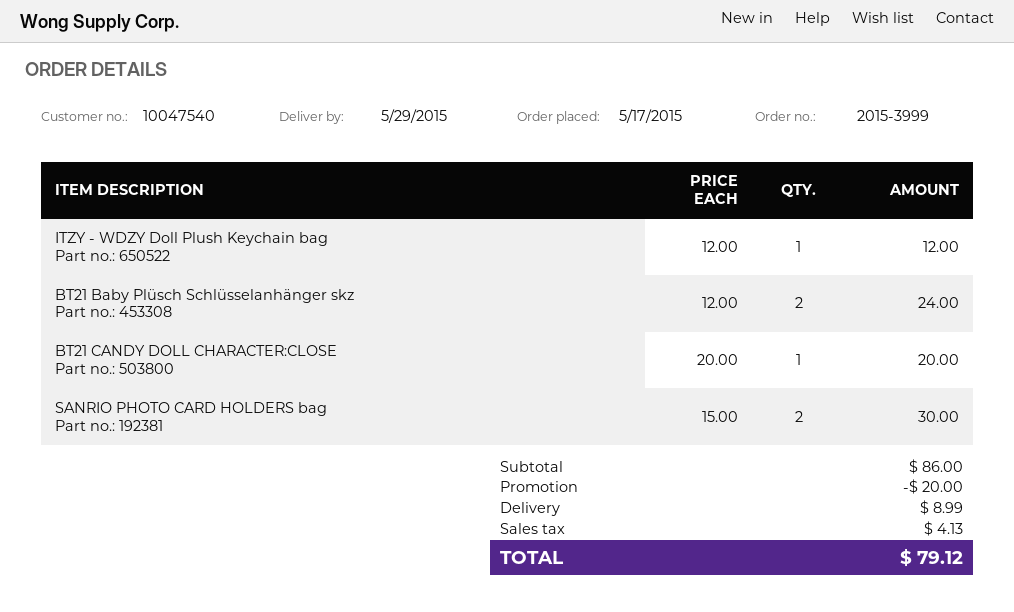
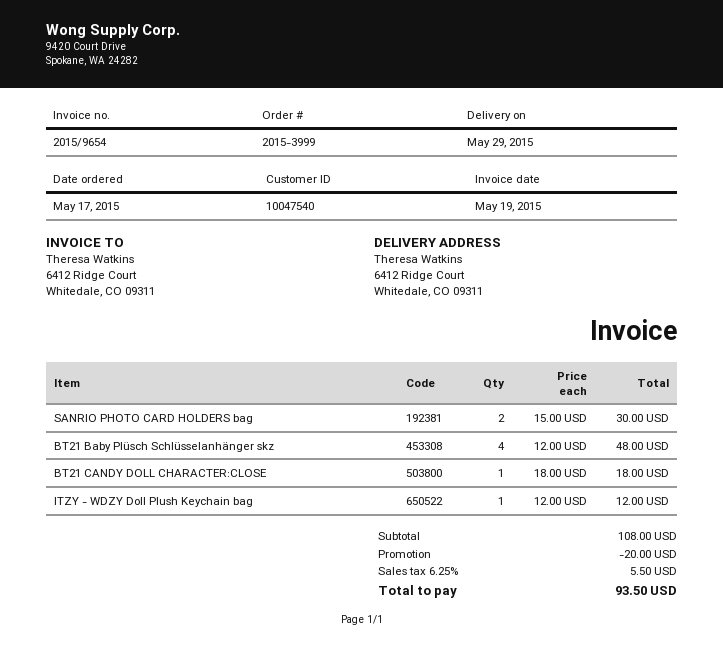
BT21 Baby Plüsch Schlüsselanhänger skz: 2 x 12.00 = 24.00 -> 4 x 12.00 = 48.00
BT21 CANDY DOLL CHARACTER:CLOSE: 1 x 20.00 = 20.00 -> 1 x 18.00 = 18.00
subtotal: 86.00 -> 108.00
shipping: 8.99 -> none
tax: 4.13 -> 5.50
total: 79.12 -> 93.50

